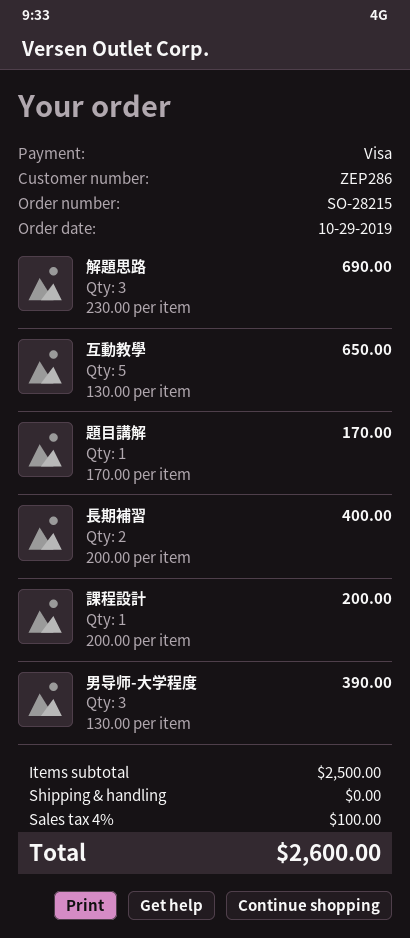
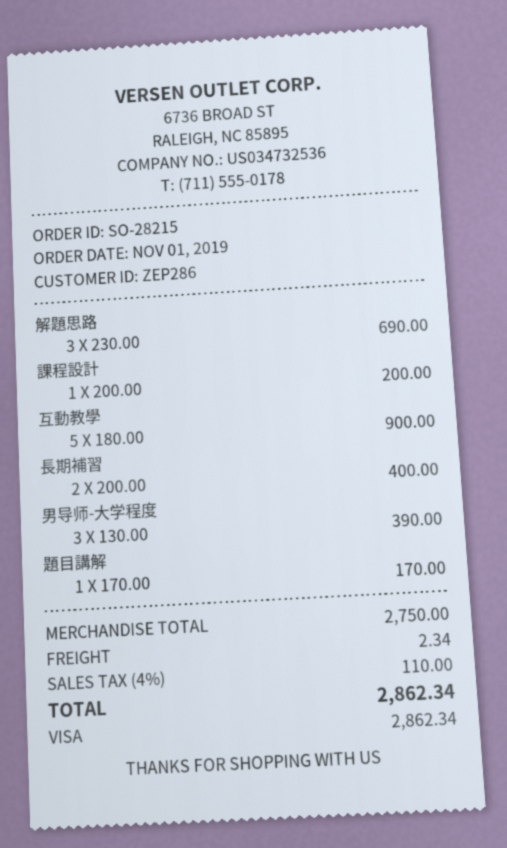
order date: 2019-10-29 -> 2019-11-01
互動教學: 5 x 130.00 = 650.00 -> 5 x 180.00 = 900.00
subtotal: 2500.00 -> 2750.00
shipping: 0.00 -> 2.34
tax: 4% = 100.00 -> 4% = 110.00
total: 2600.00 -> 2862.34

